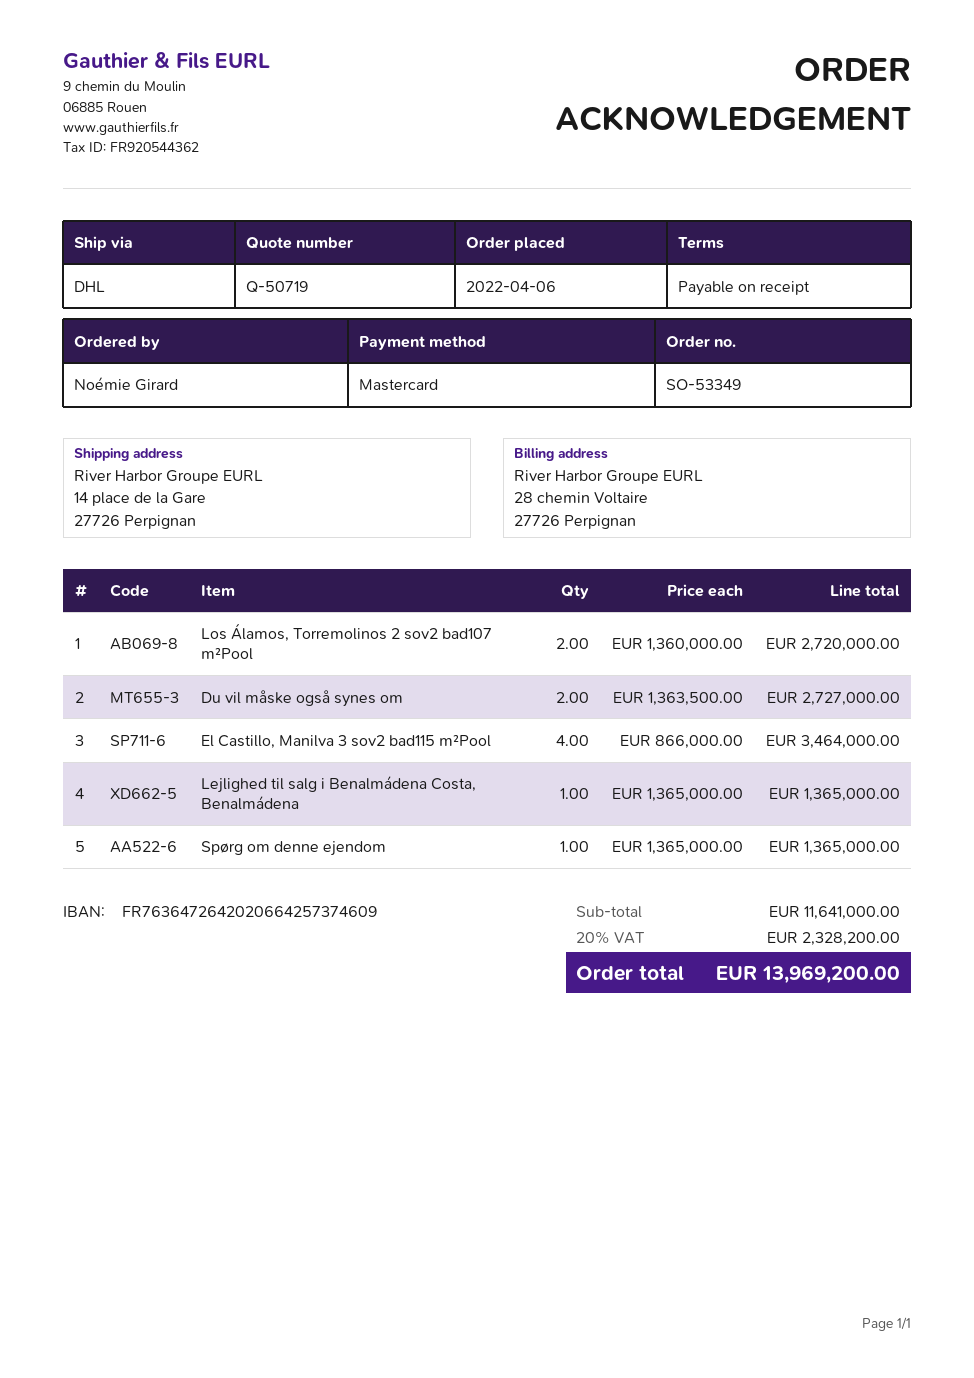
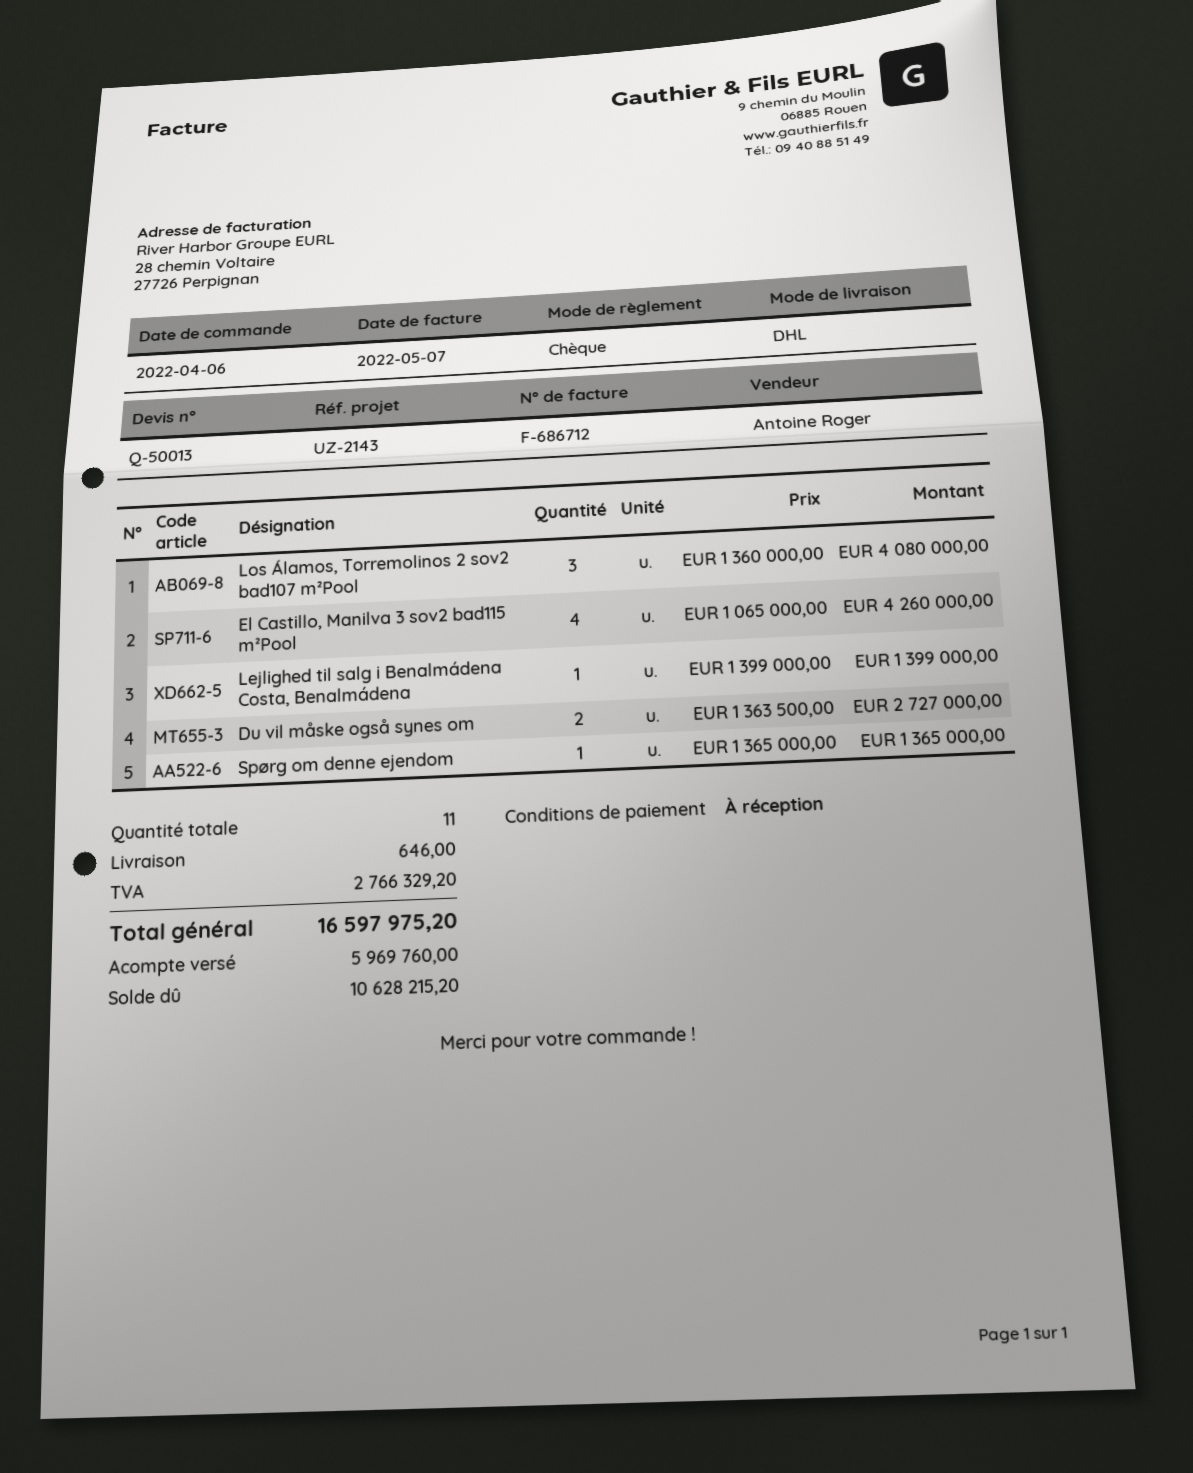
quote number: Q-50719 -> Q-50013
payment method: Mastercard -> cheque
Los Álamos, Torremolinos 2 sov2 bad107 m²Pool: 2 x 1360000.00 = 2720000.00 -> 3 x 1360000.00 = 4080000.00
El Castillo, Manilva 3 sov2 bad115 m²Pool: 4 x 866000.00 = 3464000.00 -> 4 x 1065000.00 = 4260000.00
Lejlighed til salg i Benalmádena Costa, Benalmádena: 1 x 1365000.00 = 1365000.00 -> 1 x 1399000.00 = 1399000.00
shipping: none -> 646.00
tax: 2328200.00 -> 2766329.20
total: 13969200.00 -> 16597975.20

